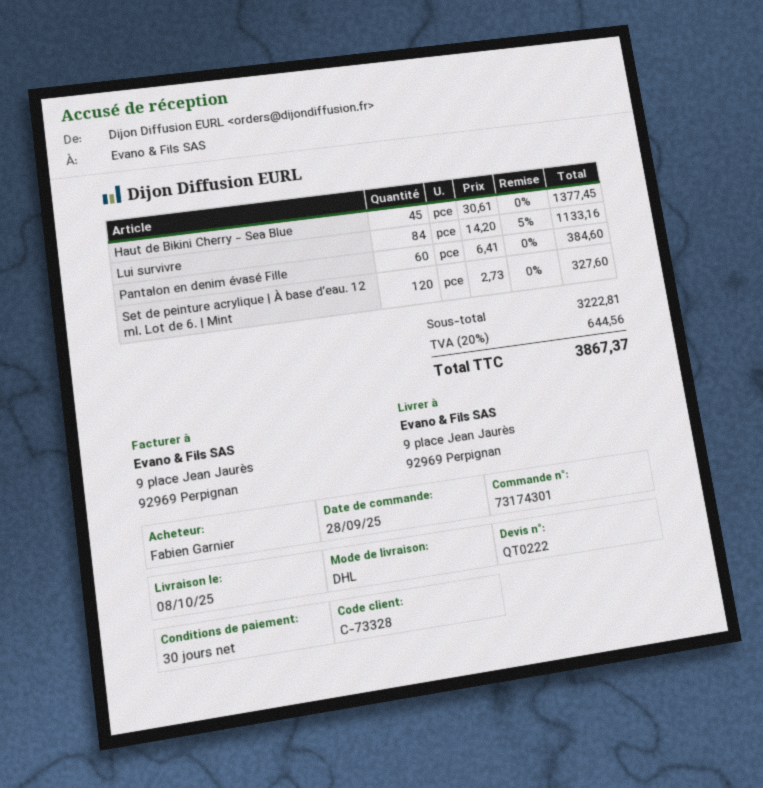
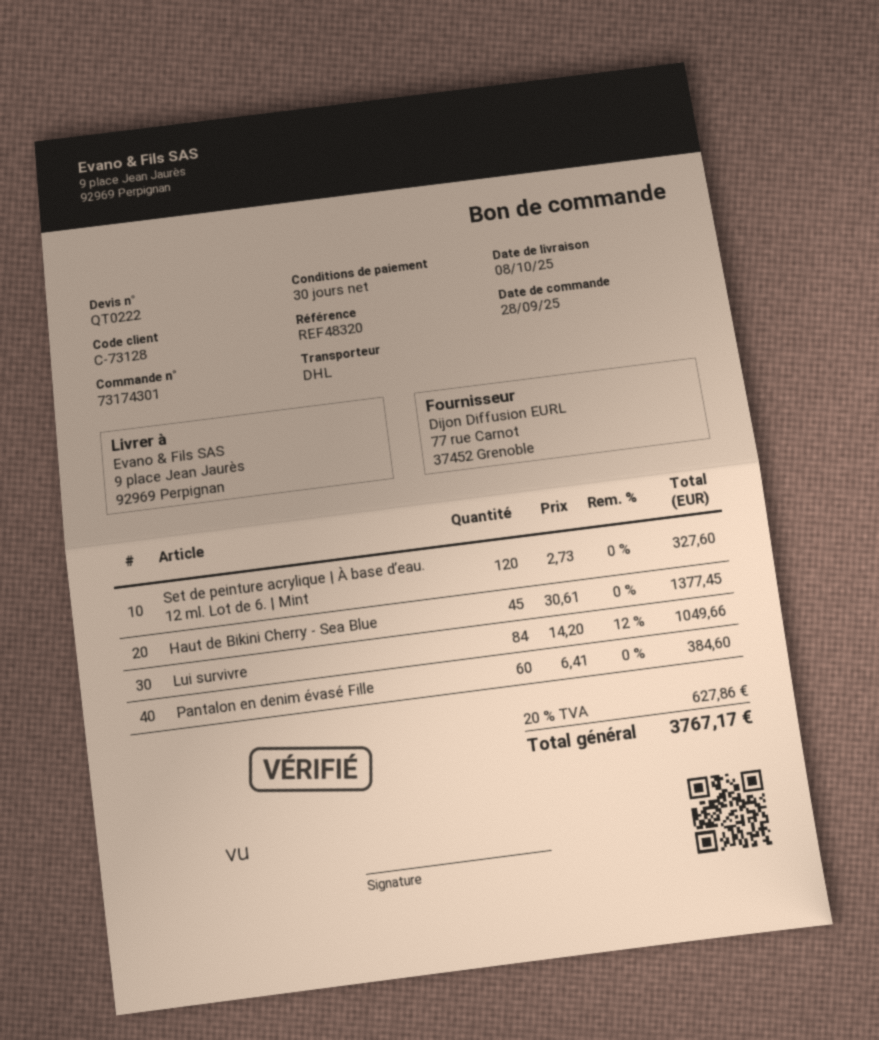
customer number: C-73328 -> C-73128
Lui survivre: 84 x 14.20 - 5% = 1133.16 -> 84 x 14.20 - 12% = 1049.66
tax: 20% = 644.56 -> 20% = 627.86
total: 3867.37 -> 3767.17

